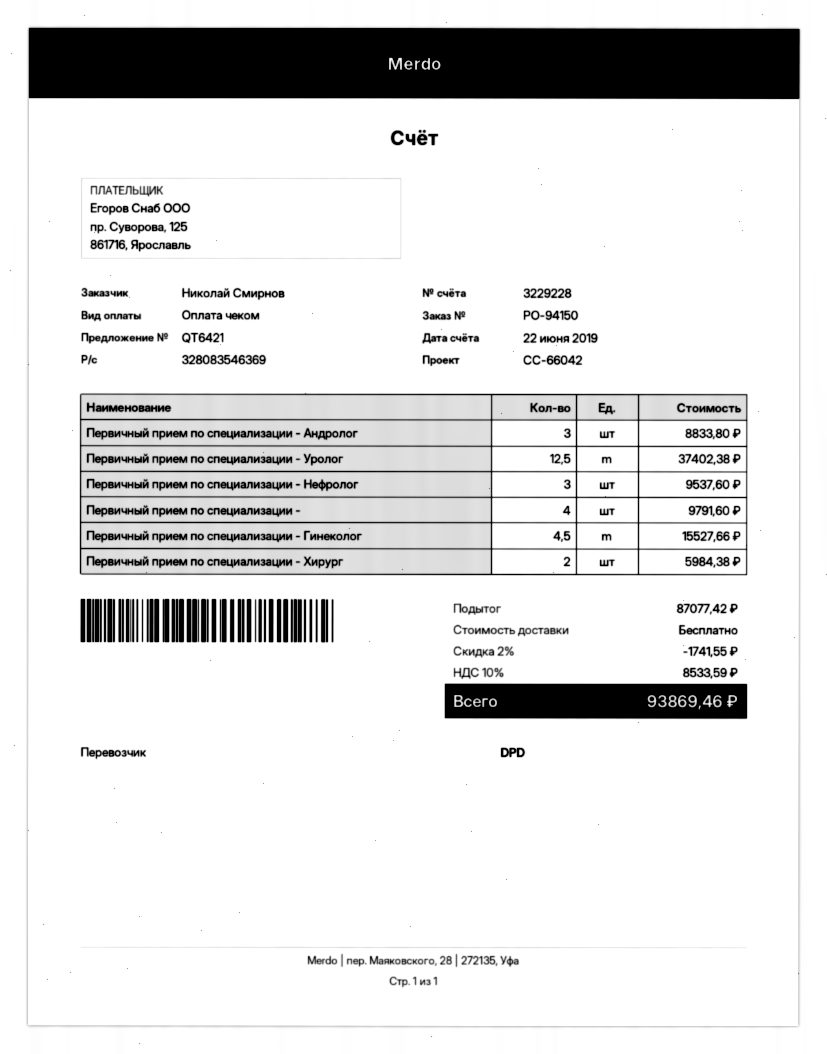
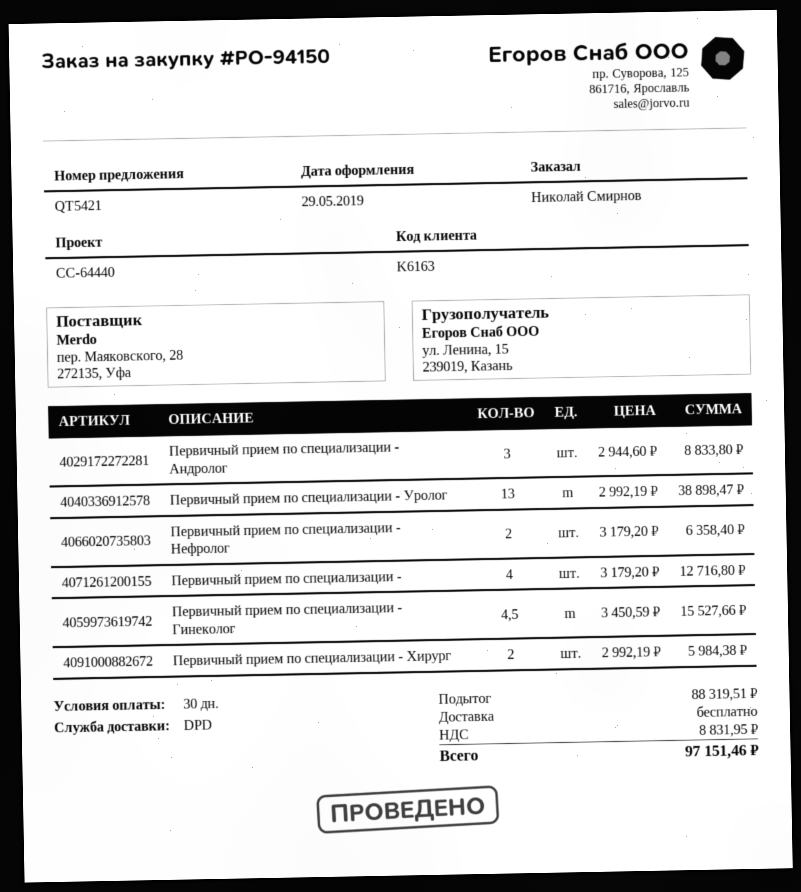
quote number: QT6421 -> QT5421
reference: CC-66042 -> CC-64440
Первичный прием по специализации - Уролог: 12.5 for 37402.38 -> 13 for 38898.47
Первичный прием по специализации - Нефролог: 3 for 9537.60 -> 2 for 6358.40
Первичный прием по специализации -: 4 for 9791.60 -> 4 for 12716.80
subtotal: 87077.42 -> 88319.51
discount: 2% = 1741.55 -> none
tax: 8533.59 -> 8831.95
total: 93869.46 -> 97151.46

